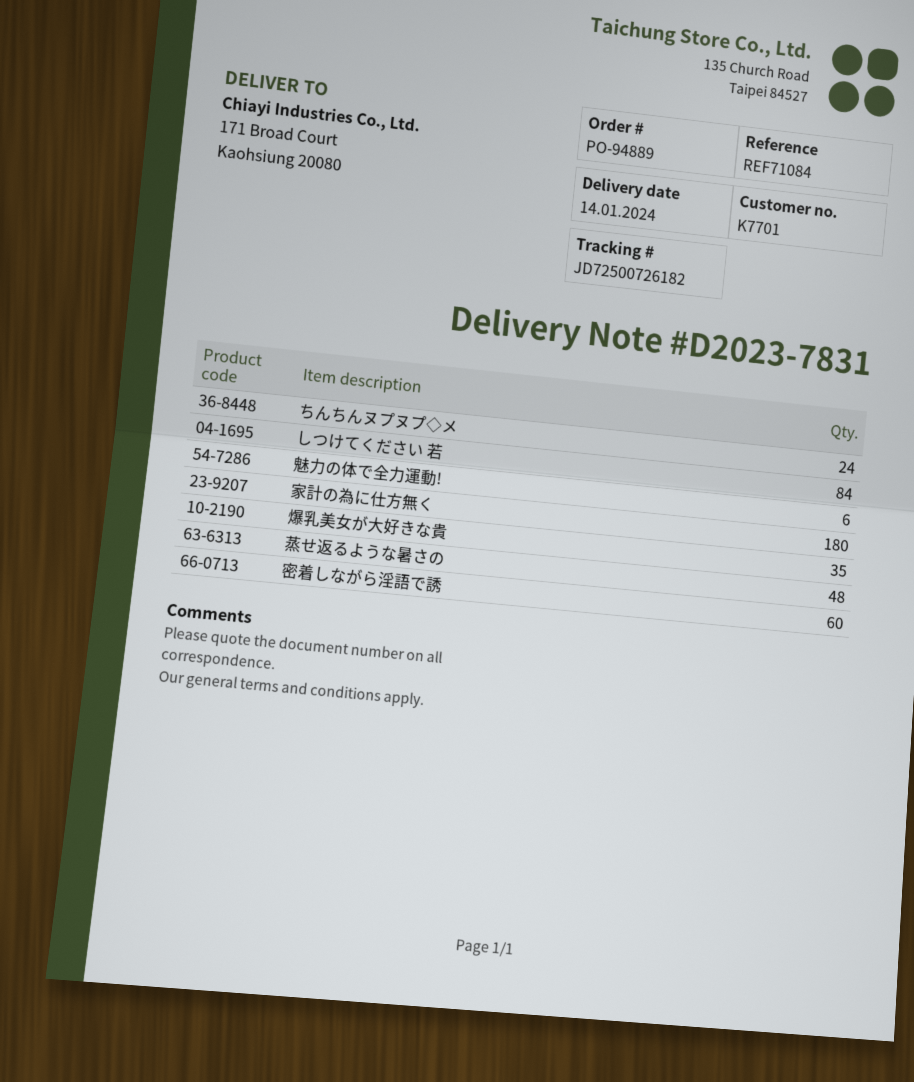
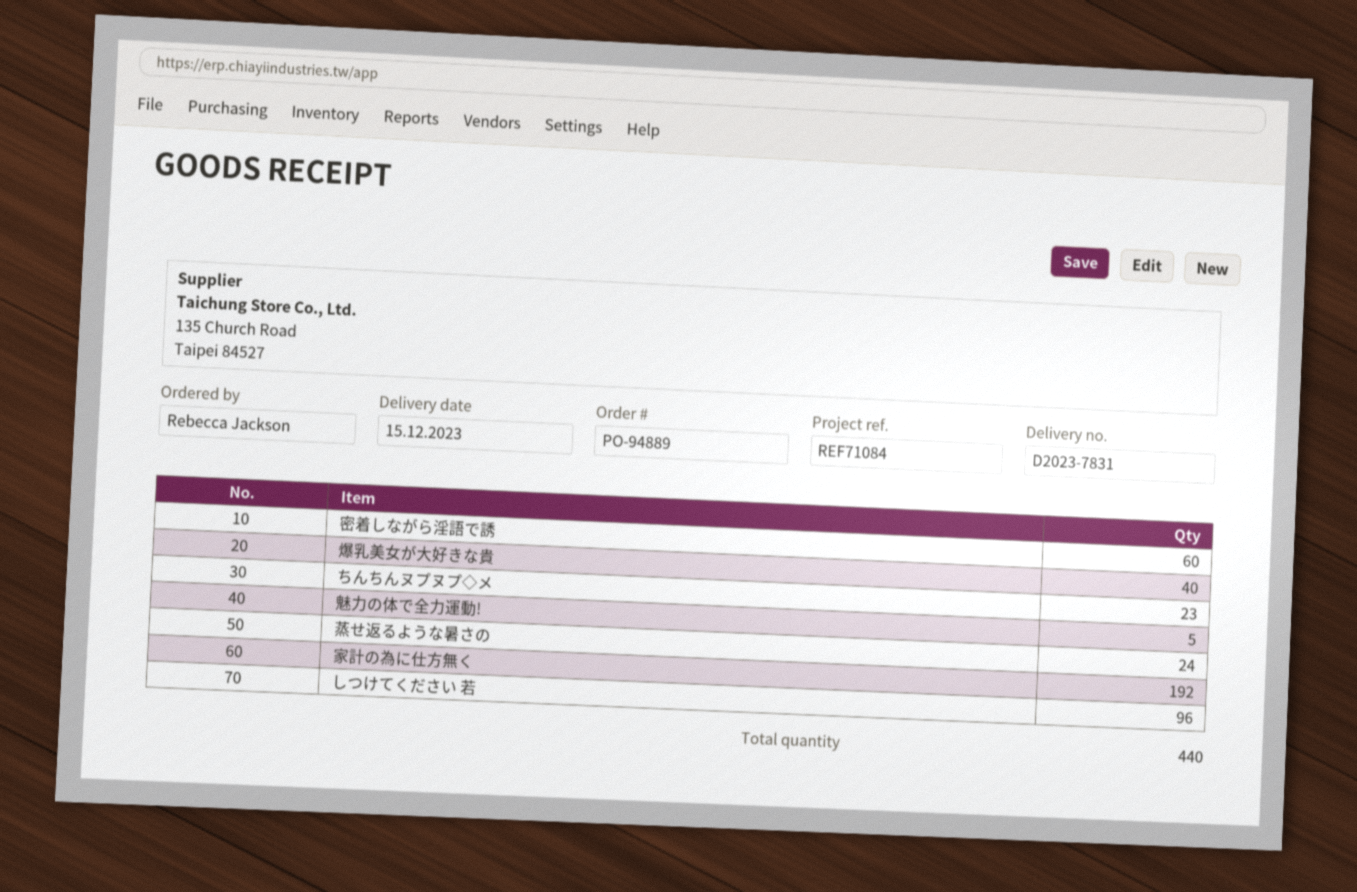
delivery date: 2024-01-14 -> 2023-12-15
ちんちんヌプヌプ◇メ: 24 -> 23
しつけてください 若: 84 -> 96
魅力の体で全力運動!: 6 -> 5
家計の為に仕方無く: 180 -> 192
爆乳美女が大好きな貴: 35 -> 40
蒸せ返るような暑さの: 48 -> 24

